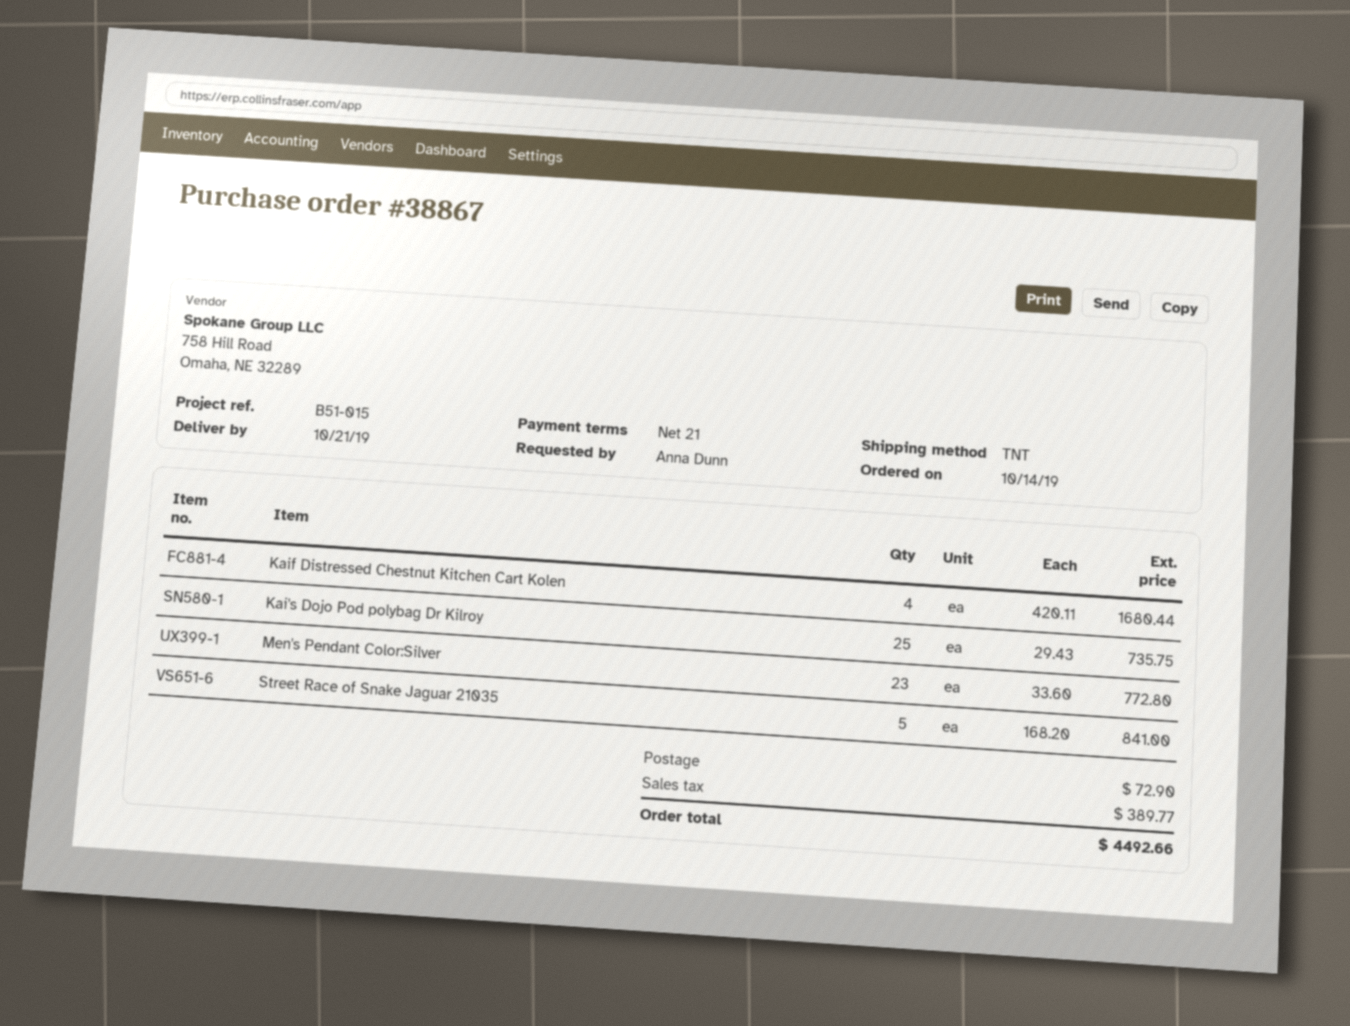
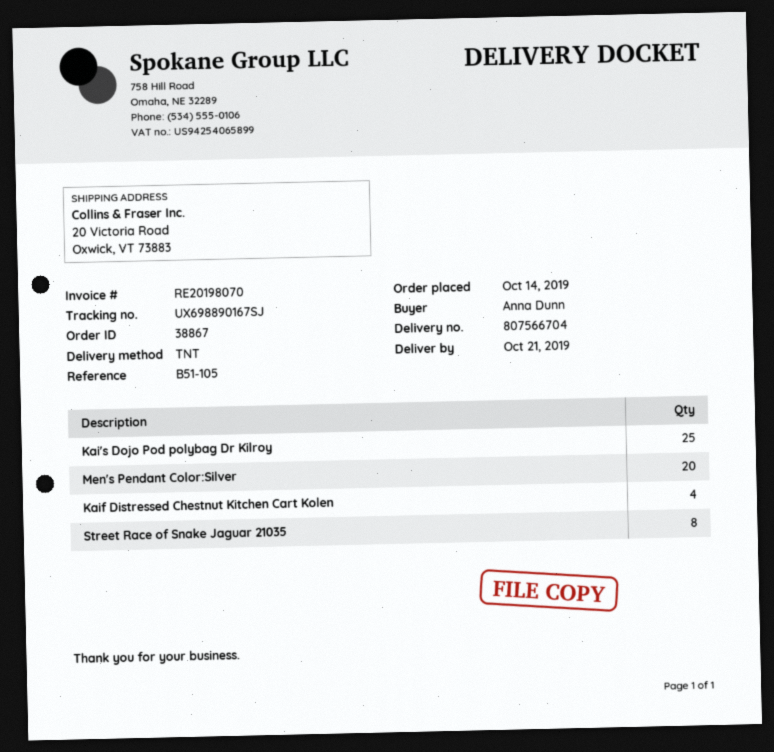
reference: B51-015 -> B51-105
Men's Pendant Color:Silver: 23 -> 20
Street Race of Snake Jaguar 21035: 5 -> 8

